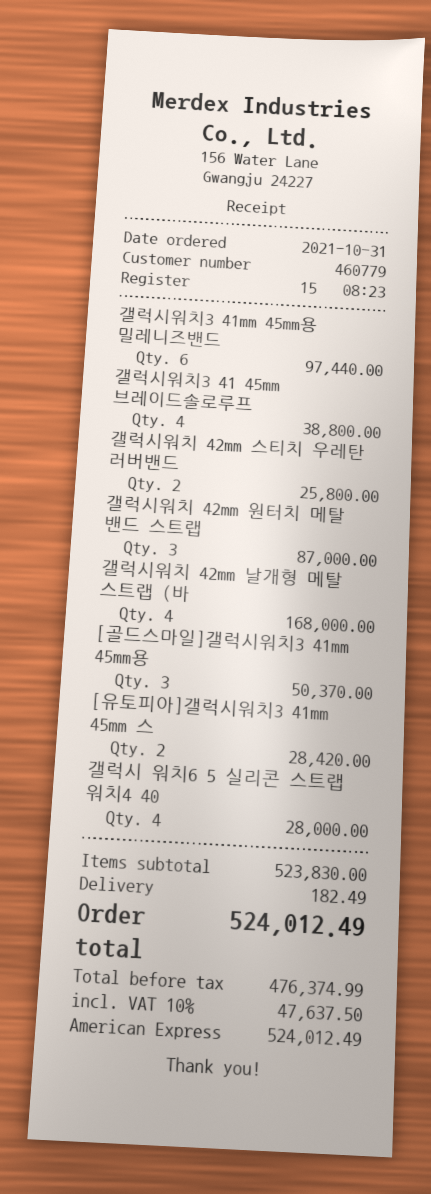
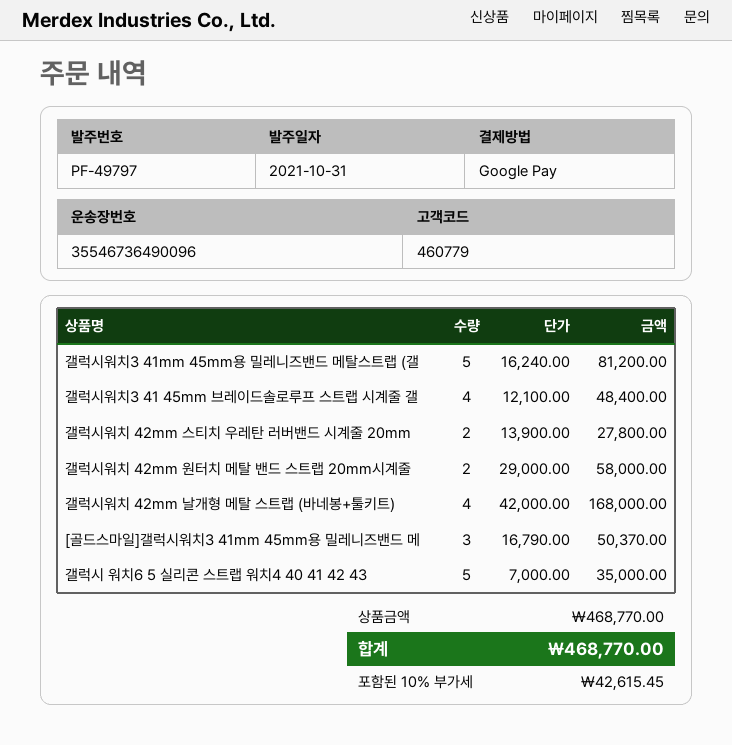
payment method: American Express -> Google Pay
갤럭시워치3 41mm 45mm용 밀레니즈밴드: 6 for 97440.00 -> 5 for 81200.00
갤럭시워치3 41 45mm 브레이드솔로루프: 4 for 38800.00 -> 4 for 48400.00
갤럭시워치 42mm 스티치 우레탄 러버밴드: 2 for 25800.00 -> 2 for 27800.00
갤럭시워치 42mm 원터치 메탈 밴드 스트랩: 3 for 87000.00 -> 2 for 58000.00
[유토피아]갤럭시워치3 41mm 45mm 스: 2 for 28420.00 -> none
갤럭시 워치6 5 실리콘 스트랩 워치4 40: 4 for 28000.00 -> 5 for 35000.00
subtotal: 523830.00 -> 468770.00
shipping: 182.49 -> none
tax: 10% = 47637.50 -> 10% = 42615.45
total: 524012.49 -> 468770.00

